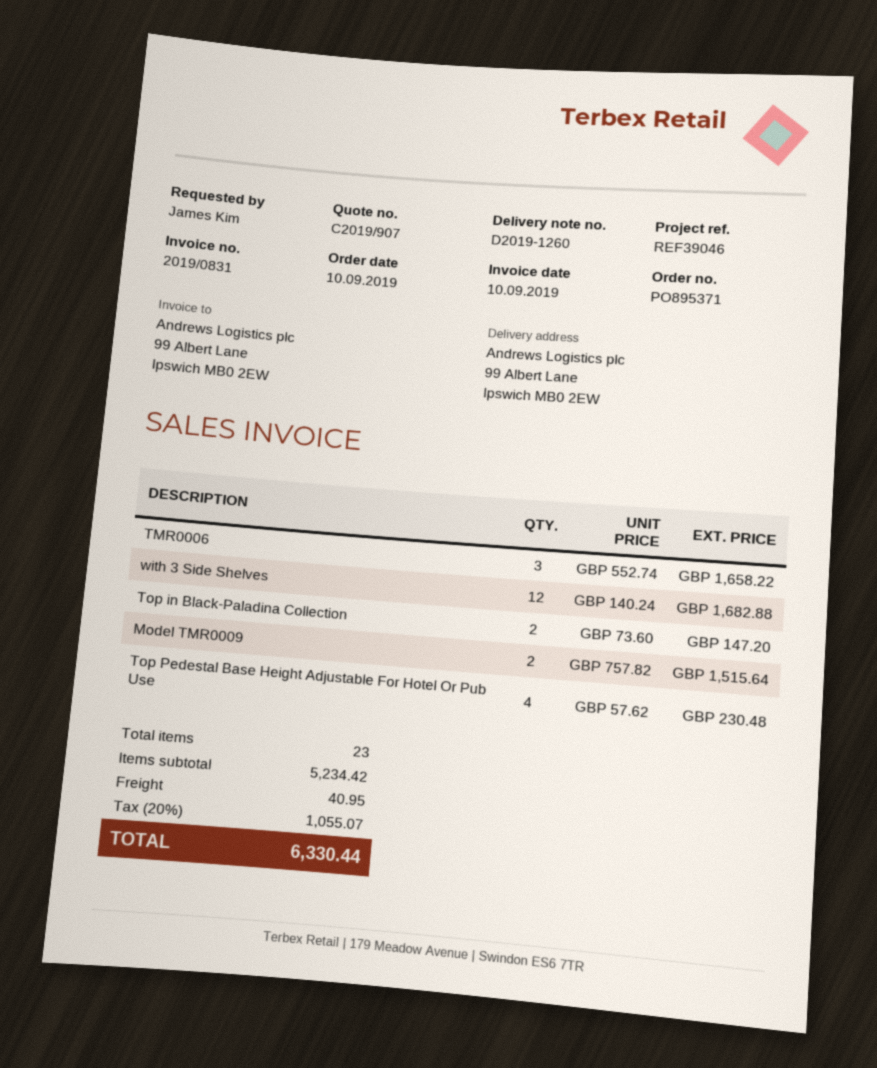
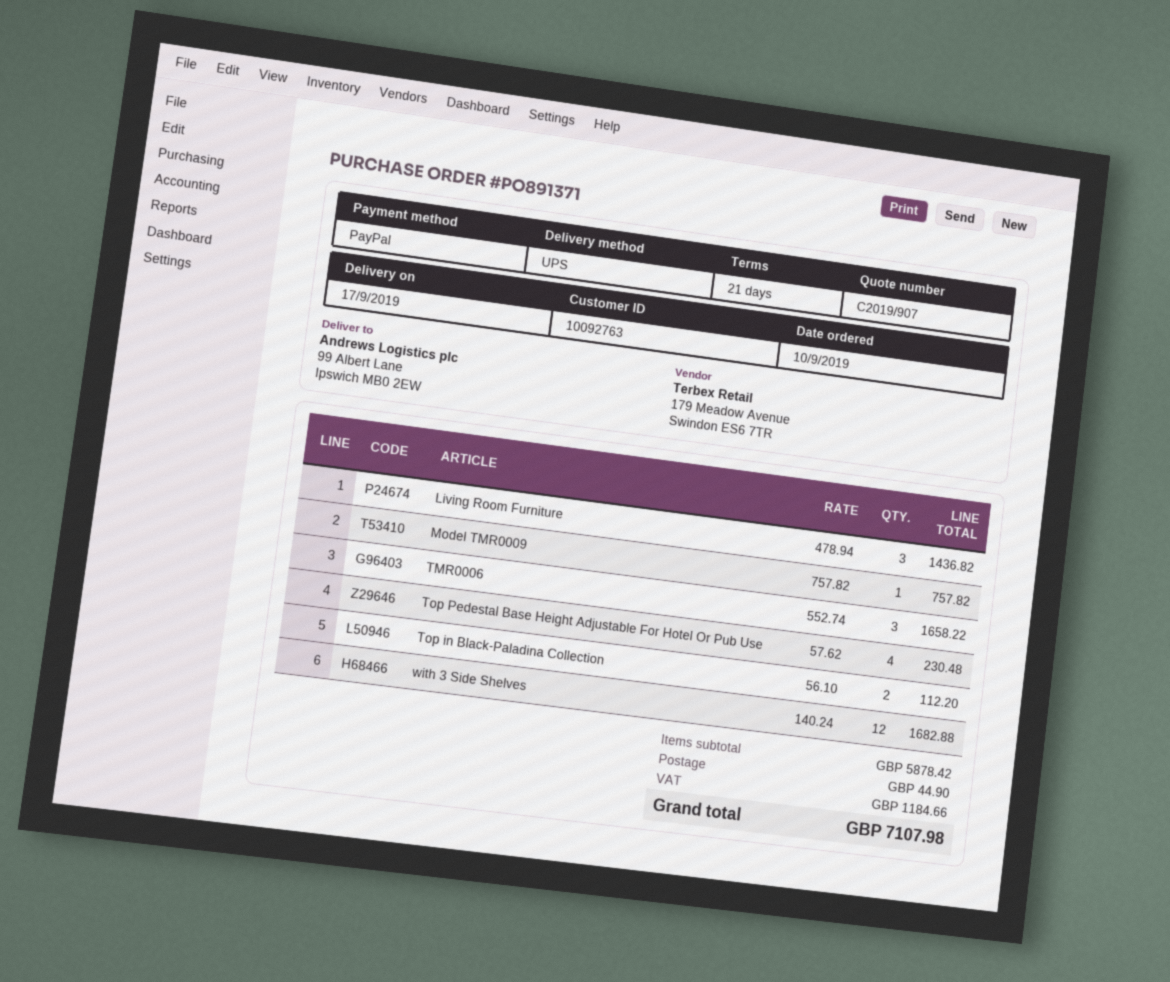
order number: PO895371 -> PO891371
Top in Black-Paladina Collection: 2 x 73.60 = 147.20 -> 2 x 56.10 = 112.20
Model TMR0009: 2 x 757.82 = 1515.64 -> 1 x 757.82 = 757.82
Living Room Furniture: none -> 3 x 478.94 = 1436.82
subtotal: 5234.42 -> 5878.42
shipping: 40.95 -> 44.90
tax: 1055.07 -> 1184.66
total: 6330.44 -> 7107.98

